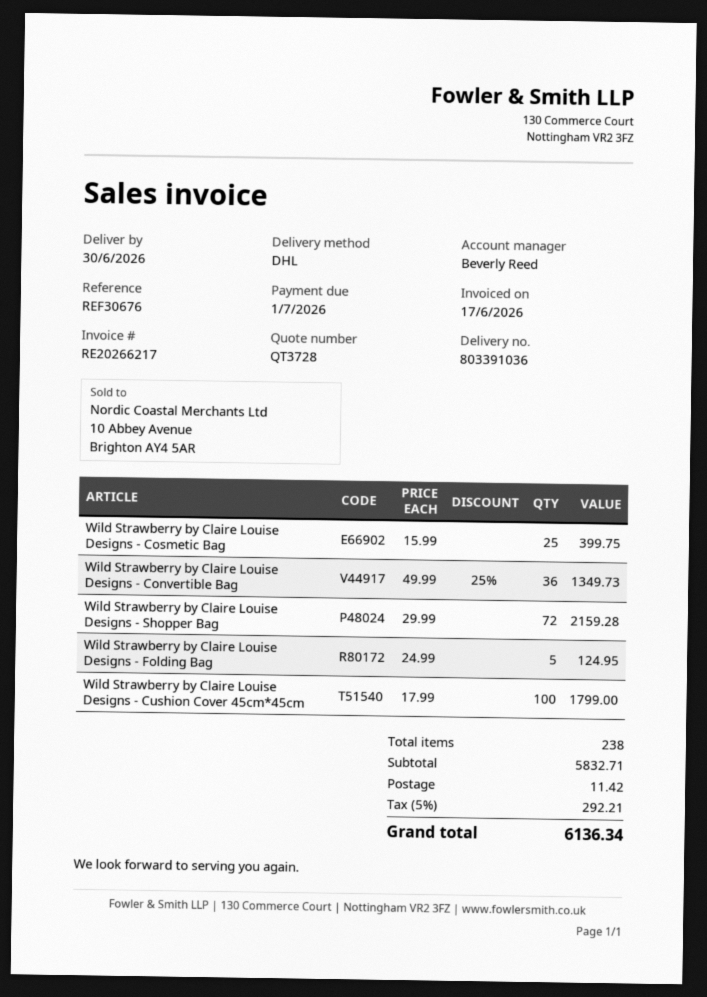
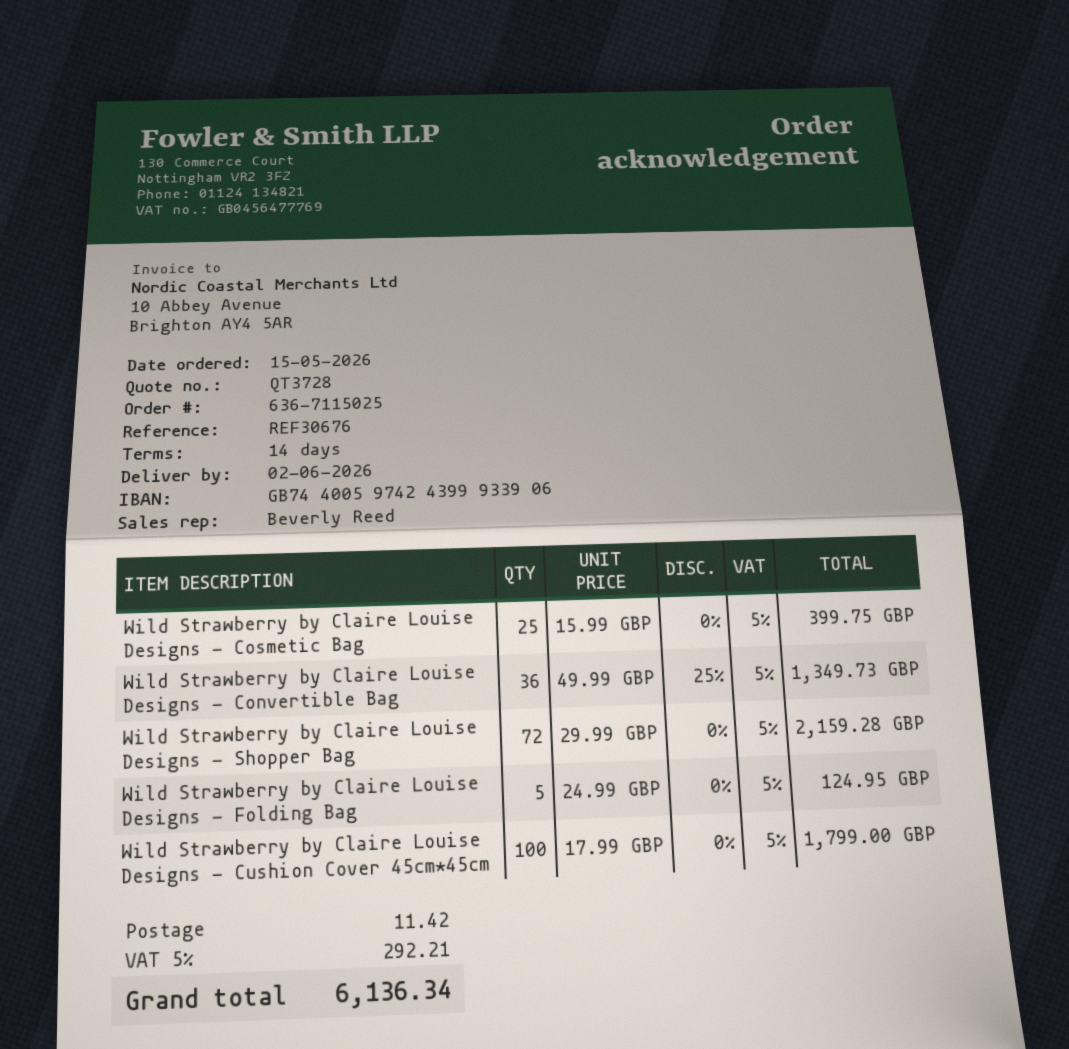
delivery date: 2026-06-30 -> 2026-06-02

